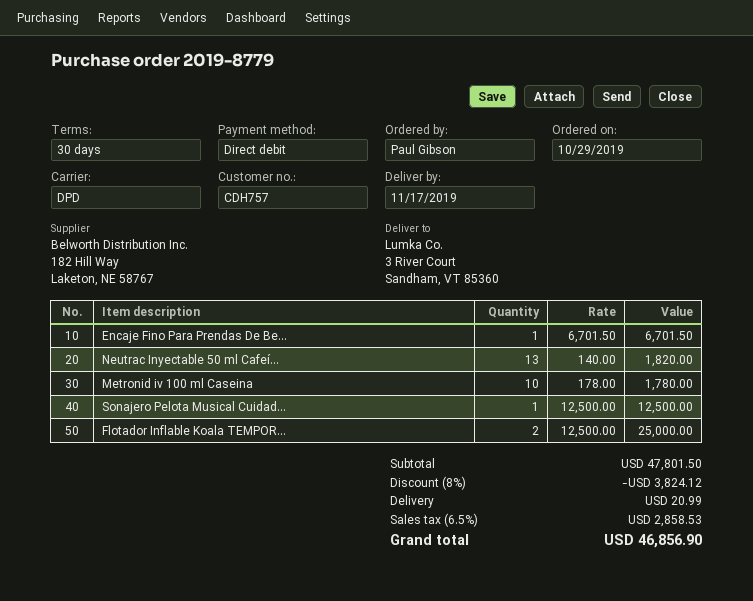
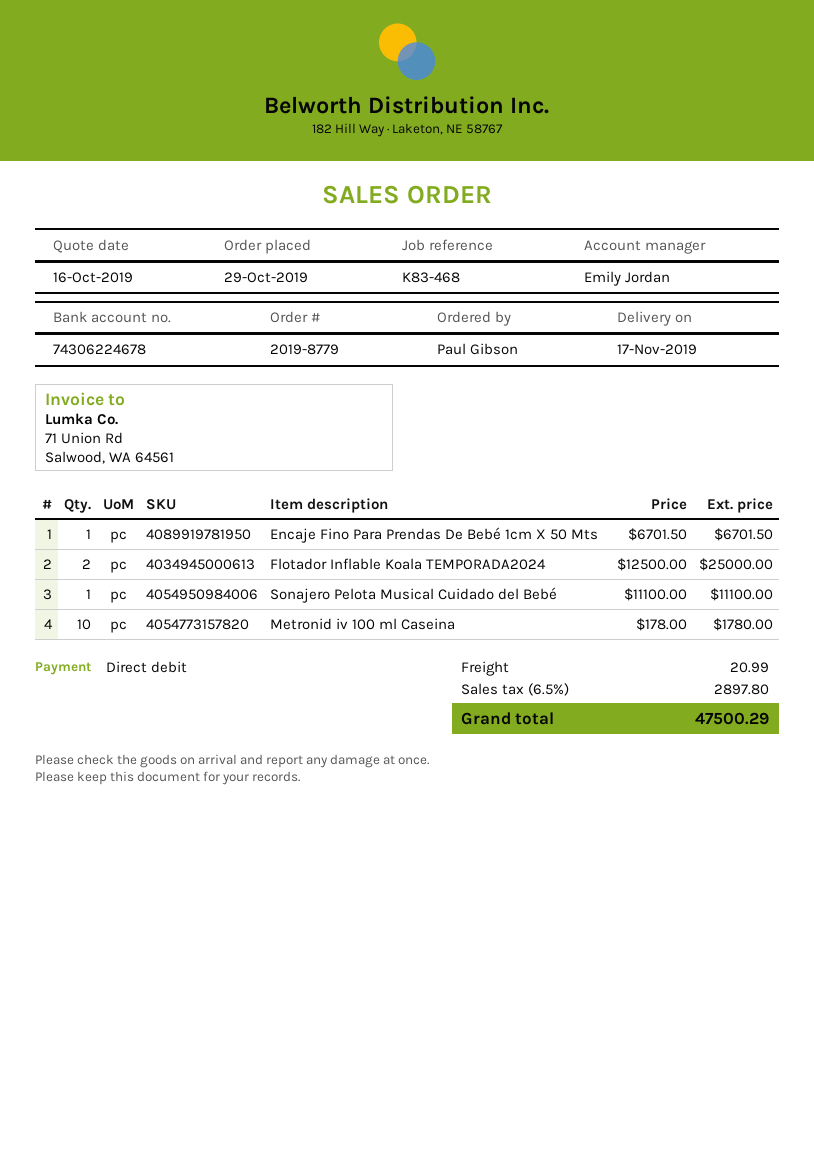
Neutrac Inyectable 50 ml Cafeí...: 13 x 140.00 = 1820.00 -> none
Sonajero Pelota Musical Cuidad...: 1 x 12500.00 = 12500.00 -> 1 x 11100.00 = 11100.00
discount: 8% = 3824.12 -> none
tax: 6.5% = 2858.53 -> 6.5% = 2897.80
total: 46856.90 -> 47500.29

